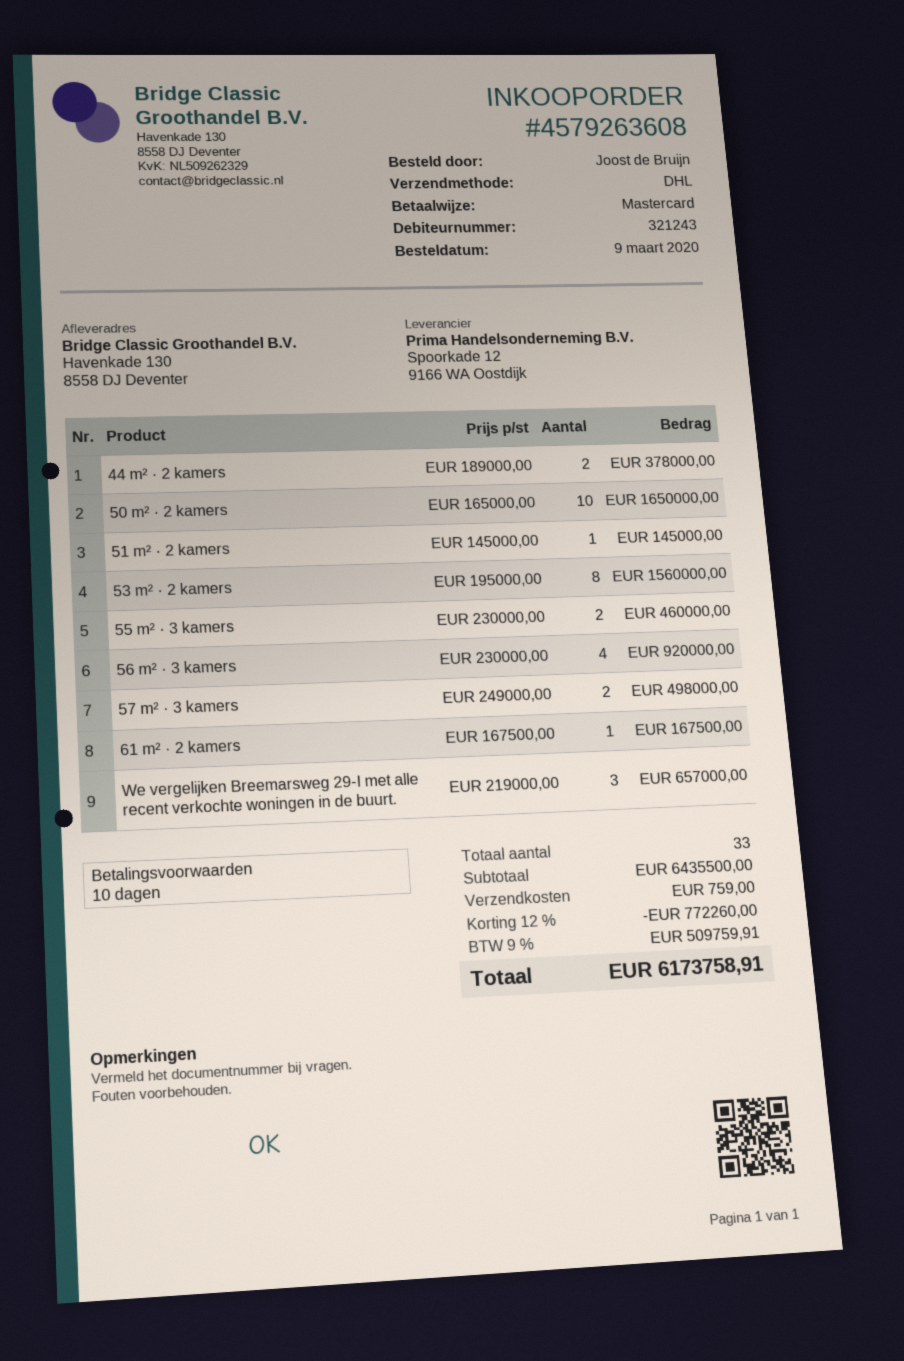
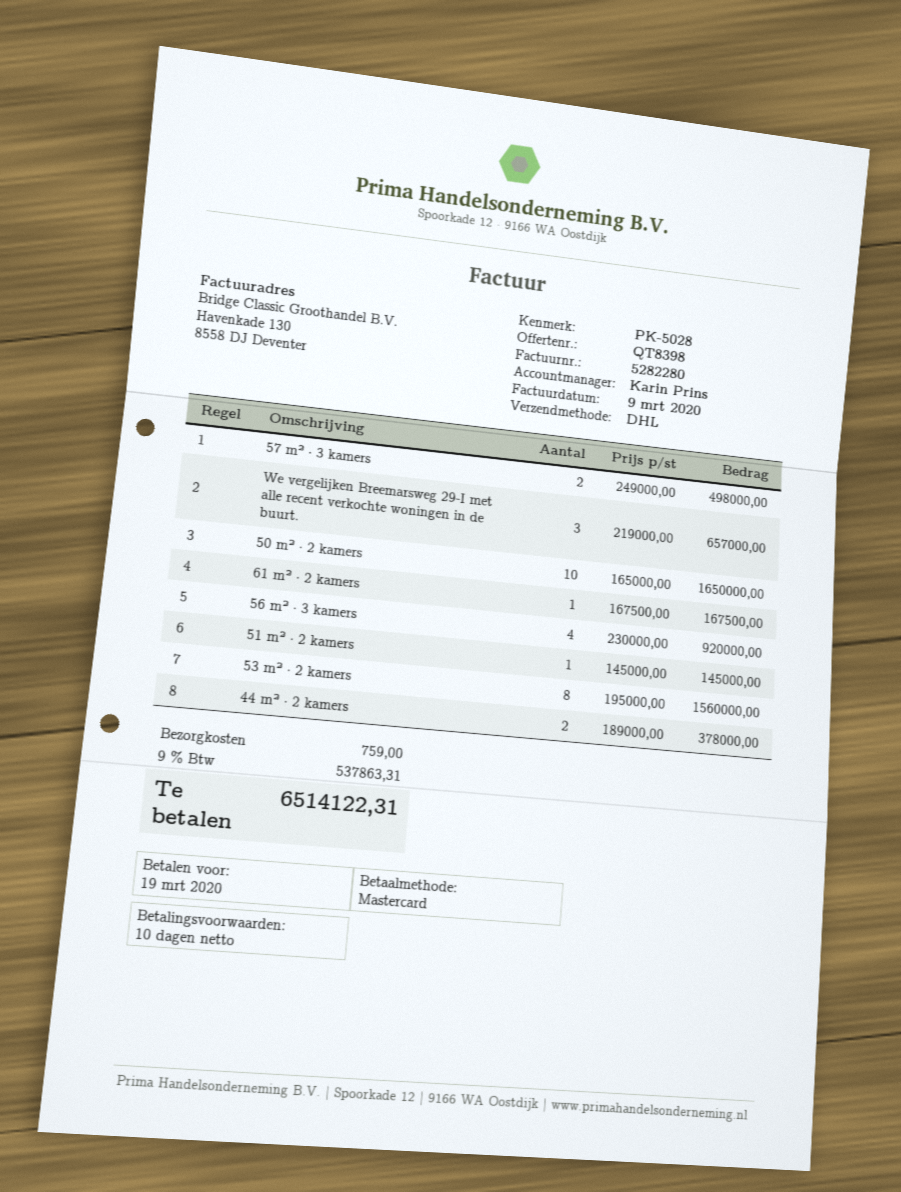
55 m² · 3 kamers: 2 x 230000.00 = 460000.00 -> none
discount: 12% = 772260.00 -> none
tax: 9% = 509759.91 -> 9% = 537863.31
total: 6173758.91 -> 6514122.31

